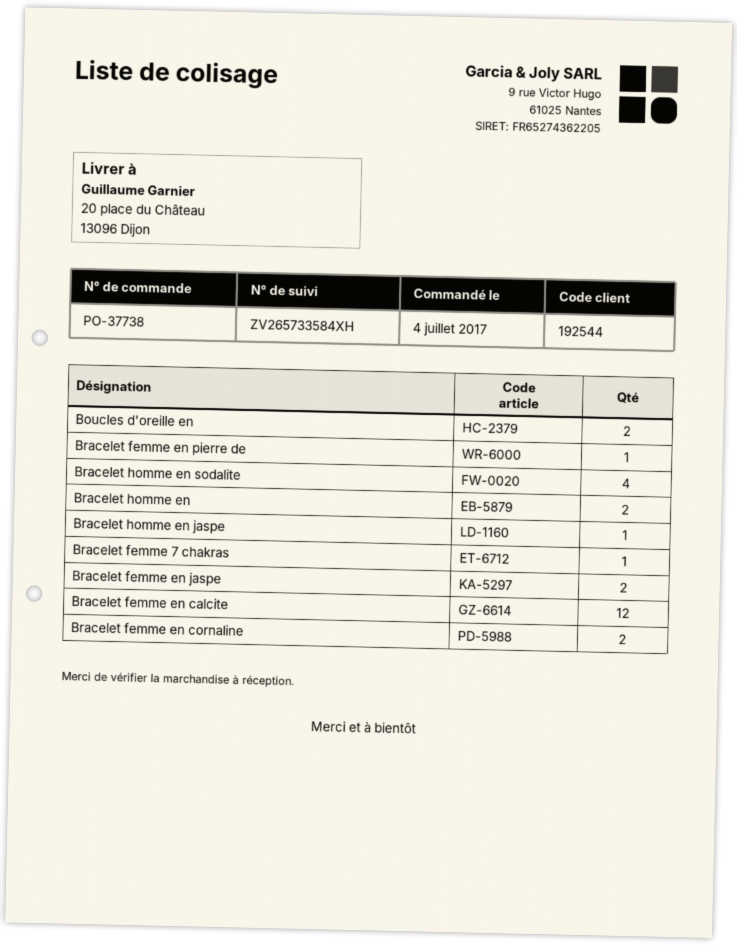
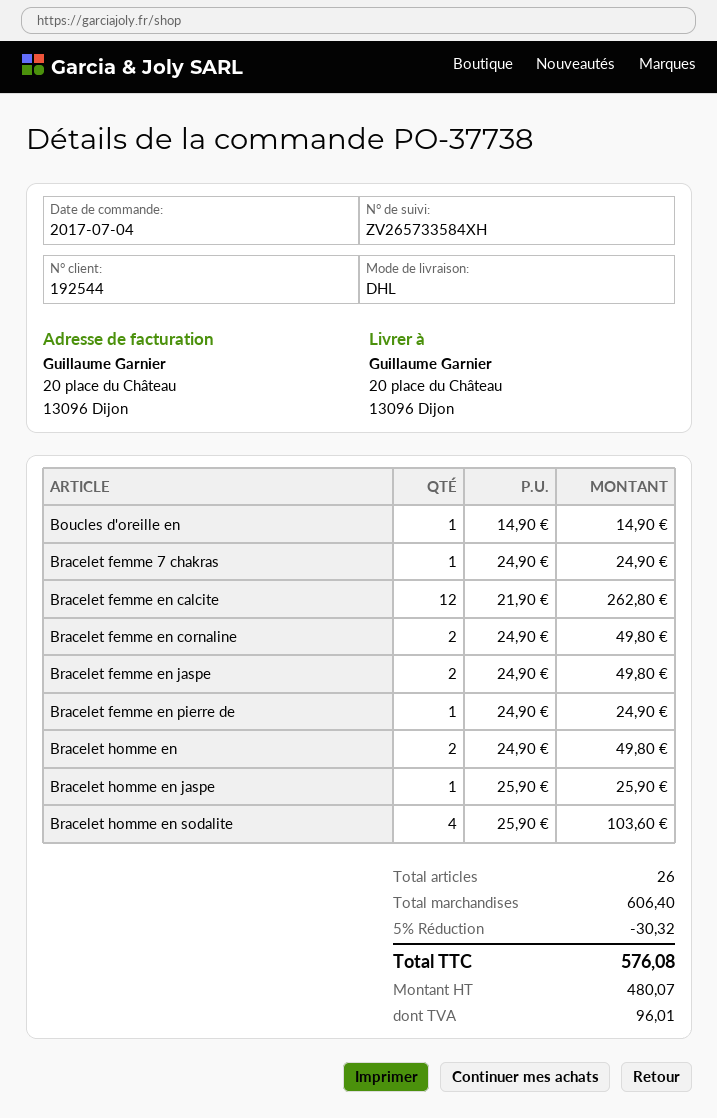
Boucles d'oreille en: 2 -> 1

